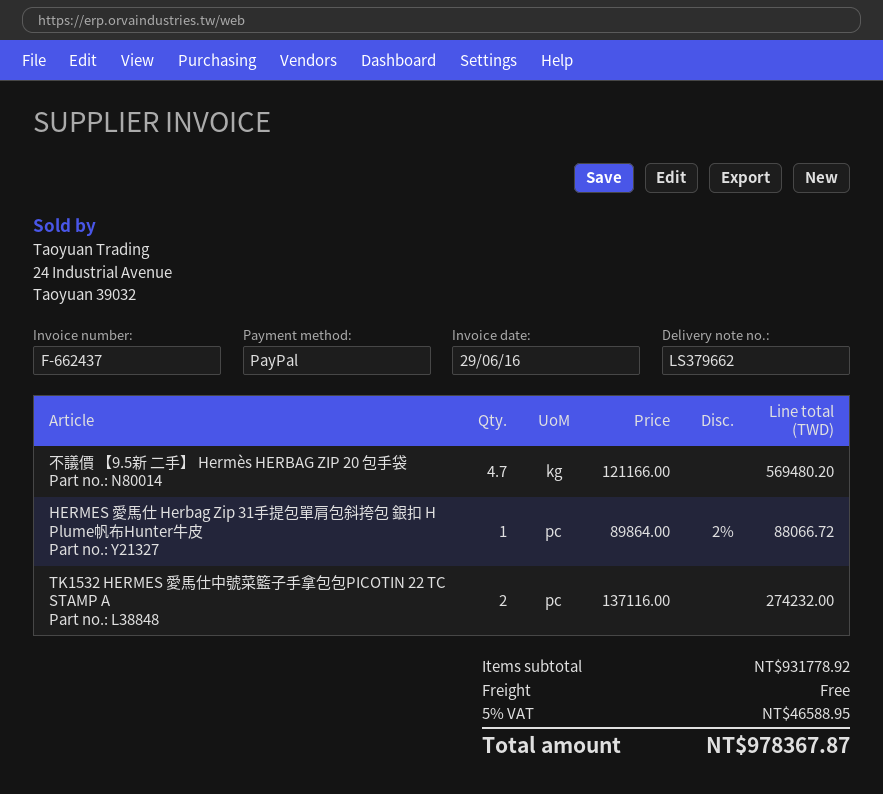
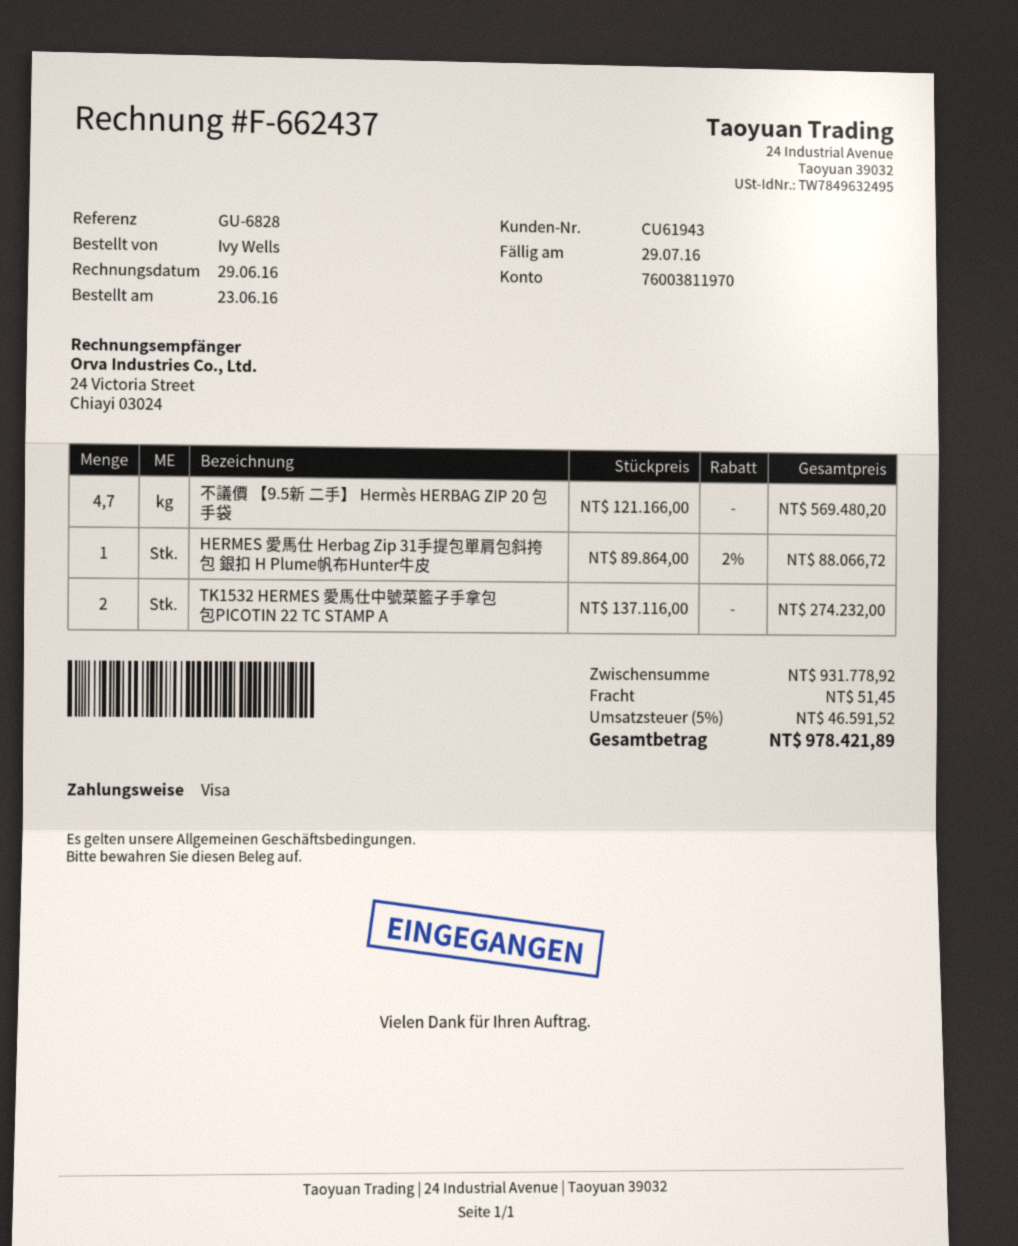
payment method: PayPal -> Visa
shipping: 0.00 -> 51.45
tax: 5% = 46588.95 -> 5% = 46591.52
total: 978367.87 -> 978421.89

